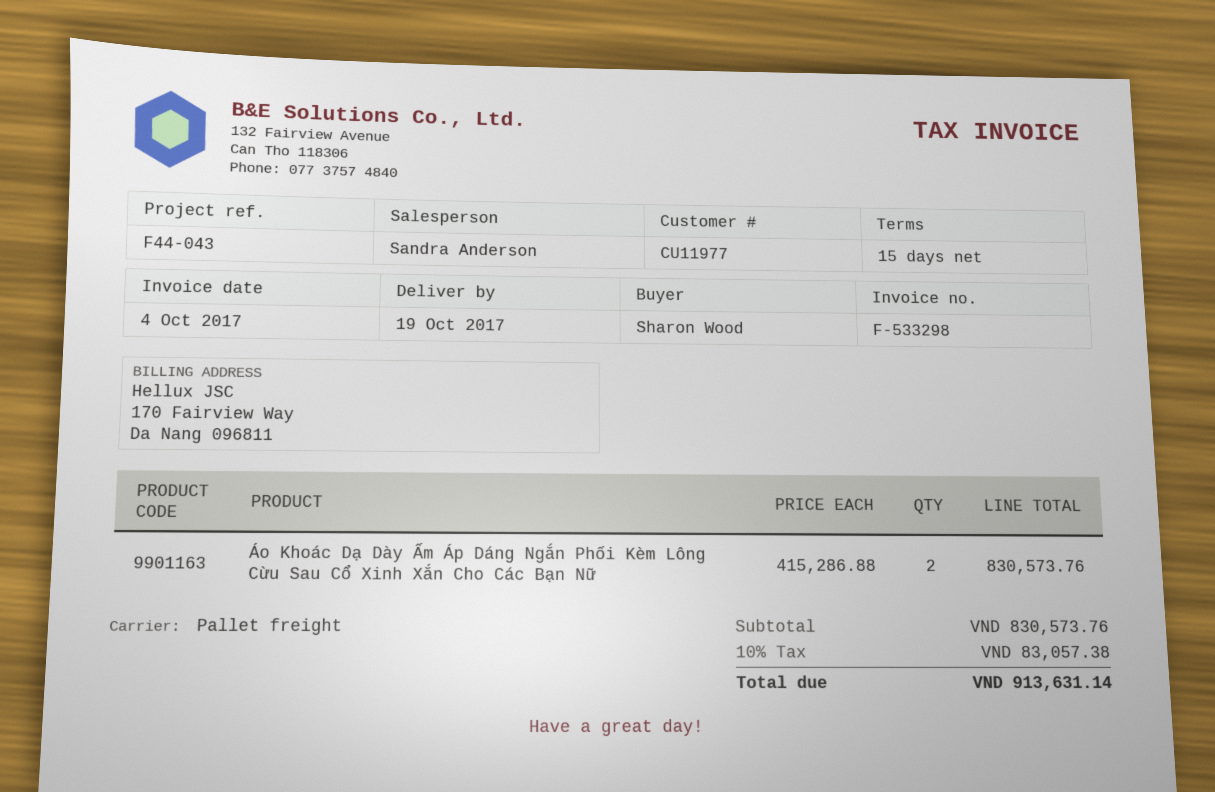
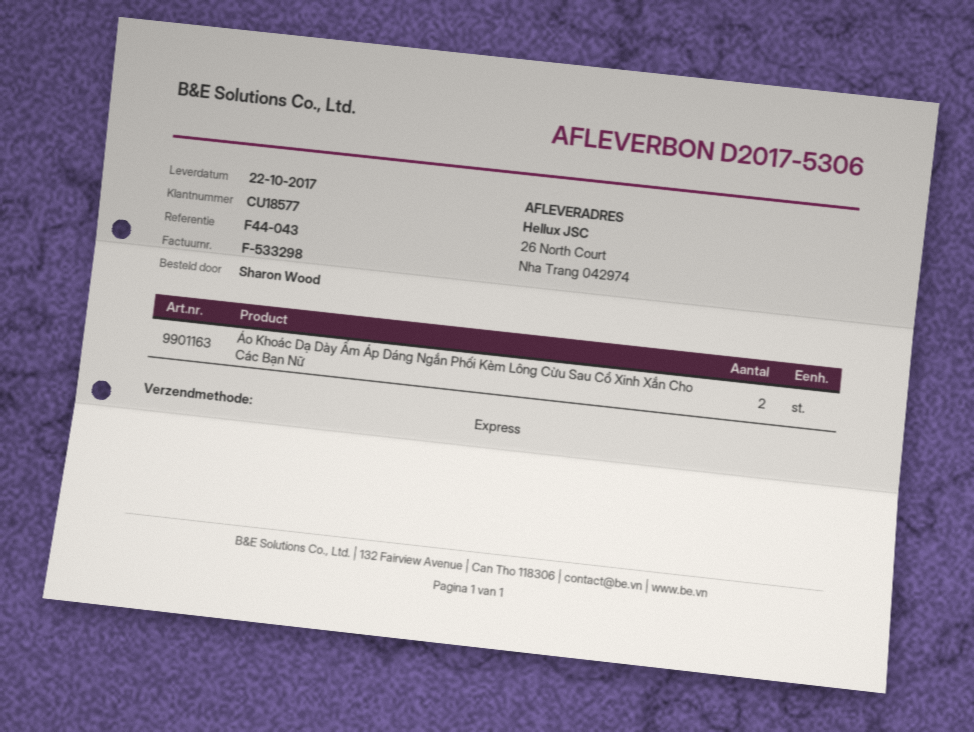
delivery date: 2017-10-19 -> 2017-10-22
customer number: CU11977 -> CU18577
shipping method: pallet freight -> express

